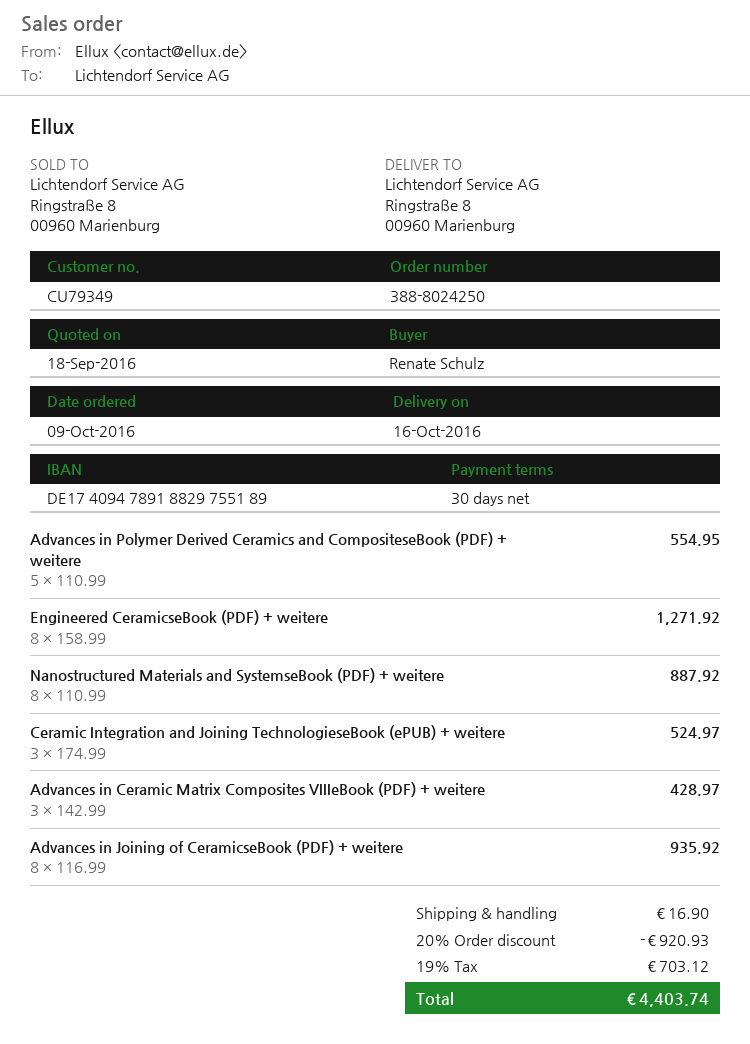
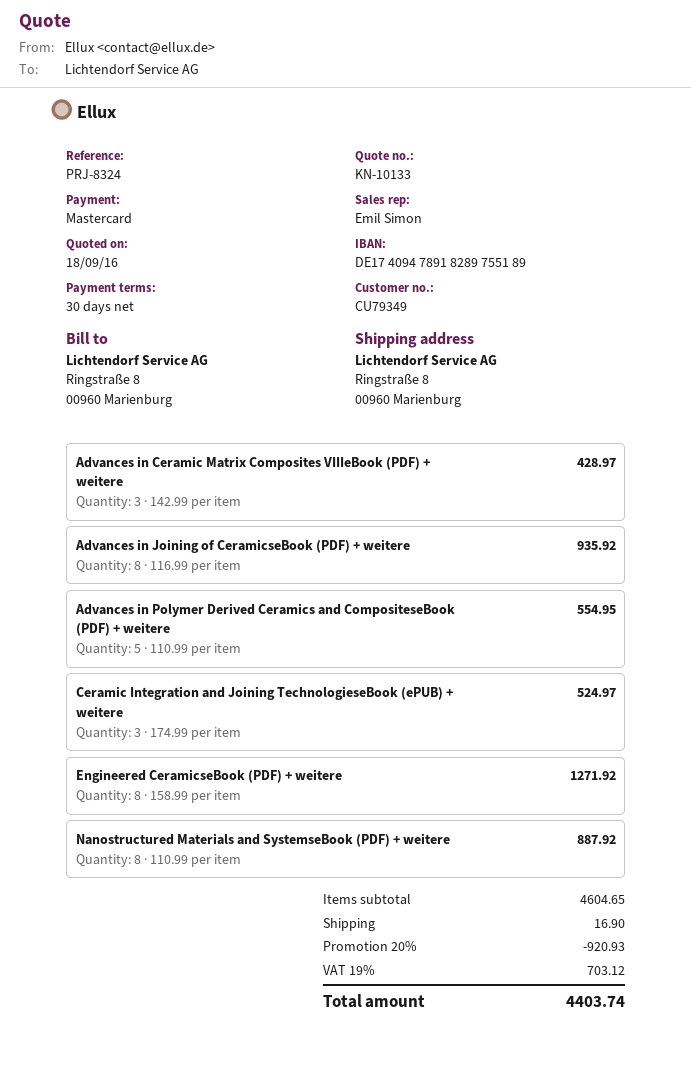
bank account: DE17409478918829755189 -> DE17409478918289755189

